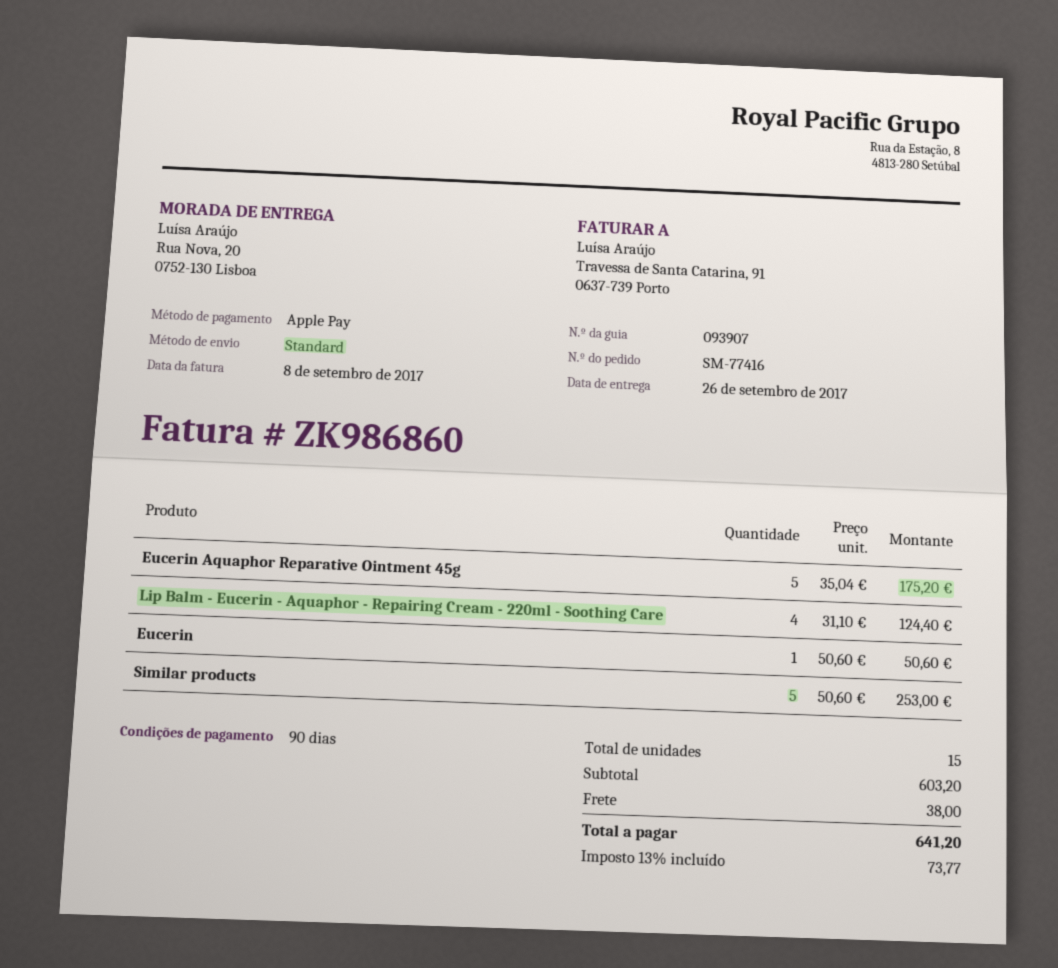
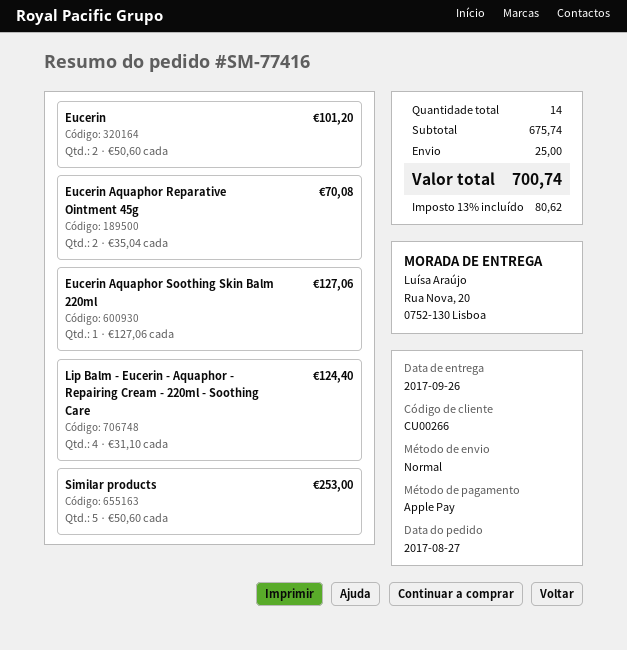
Eucerin Aquaphor Reparative Ointment 45g: 5 x 35.04 = 175.20 -> 2 x 35.04 = 70.08
Eucerin: 1 x 50.60 = 50.60 -> 2 x 50.60 = 101.20
Eucerin Aquaphor Soothing Skin Balm 220ml: none -> 1 x 127.06 = 127.06
total quantity: 15 -> 14
subtotal: 603.20 -> 675.74
shipping: 38.00 -> 25.00
tax: 13% = 73.77 -> 13% = 80.62
total: 641.20 -> 700.74

